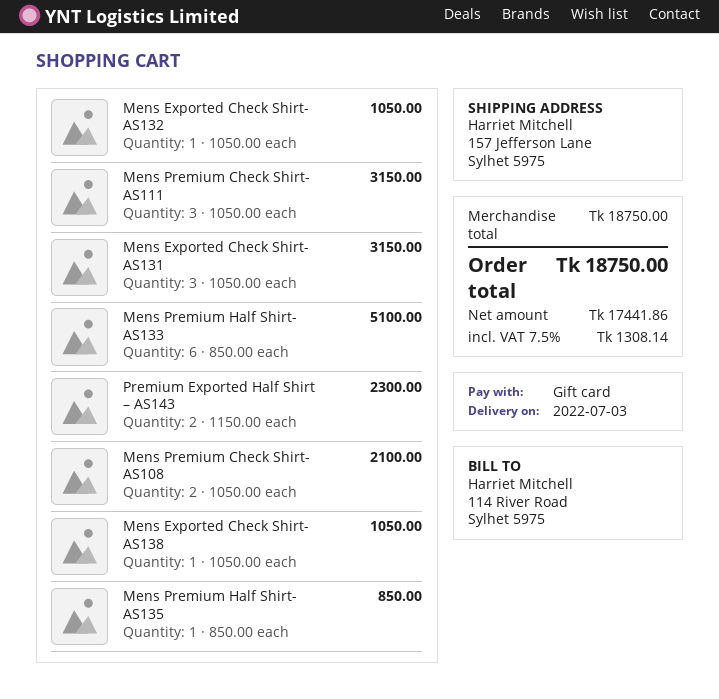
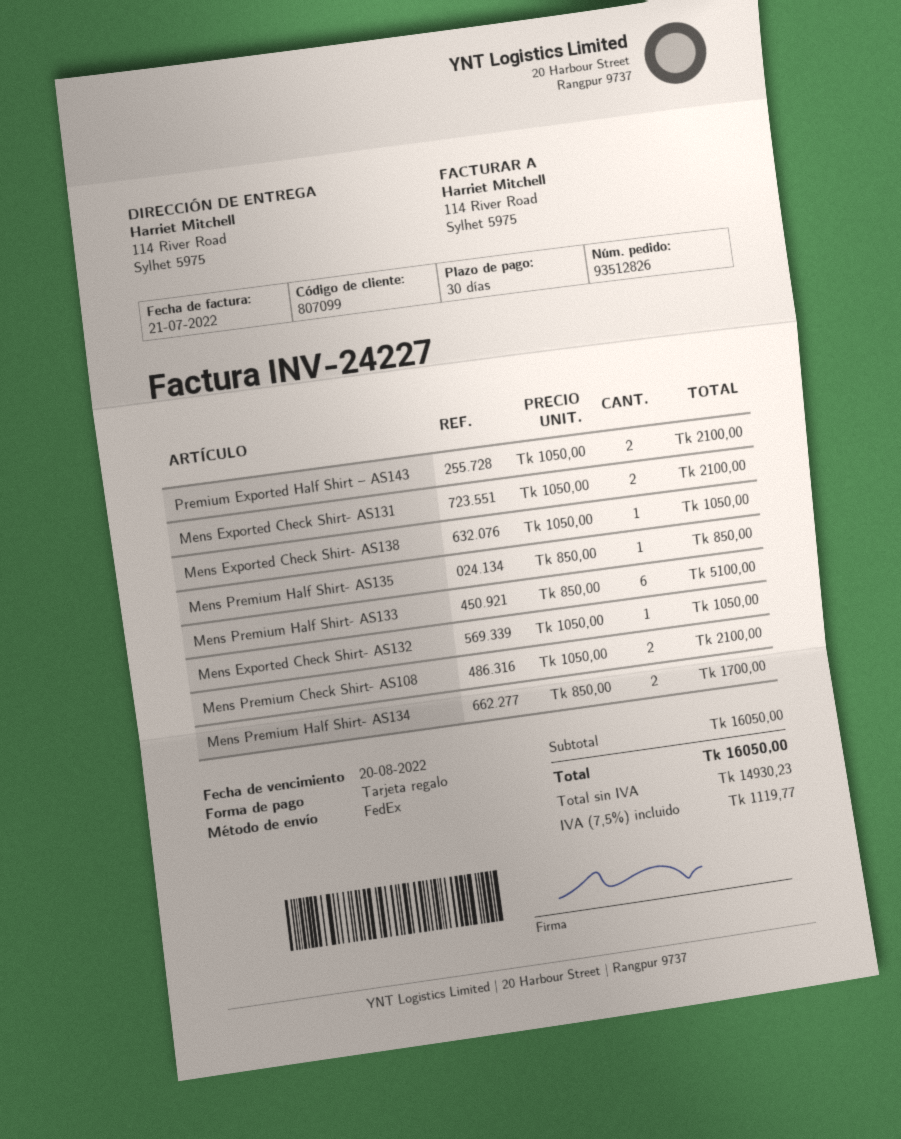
ship to: 157 Jefferson Lane, Sylhet 5975 -> 114 River Road, Sylhet 5975
Mens Premium Check Shirt- AS111: 3 x 1050.00 = 3150.00 -> none
Mens Exported Check Shirt- AS131: 3 x 1050.00 = 3150.00 -> 2 x 1050.00 = 2100.00
Premium Exported Half Shirt – AS143: 2 x 1150.00 = 2300.00 -> 2 x 1050.00 = 2100.00
Mens Premium Half Shirt- AS134: none -> 2 x 850.00 = 1700.00
subtotal: 18750.00 -> 16050.00
net: 17441.86 -> 14930.23
tax: 7.5% = 1308.14 -> 7.5% = 1119.77
total: 18750.00 -> 16050.00

